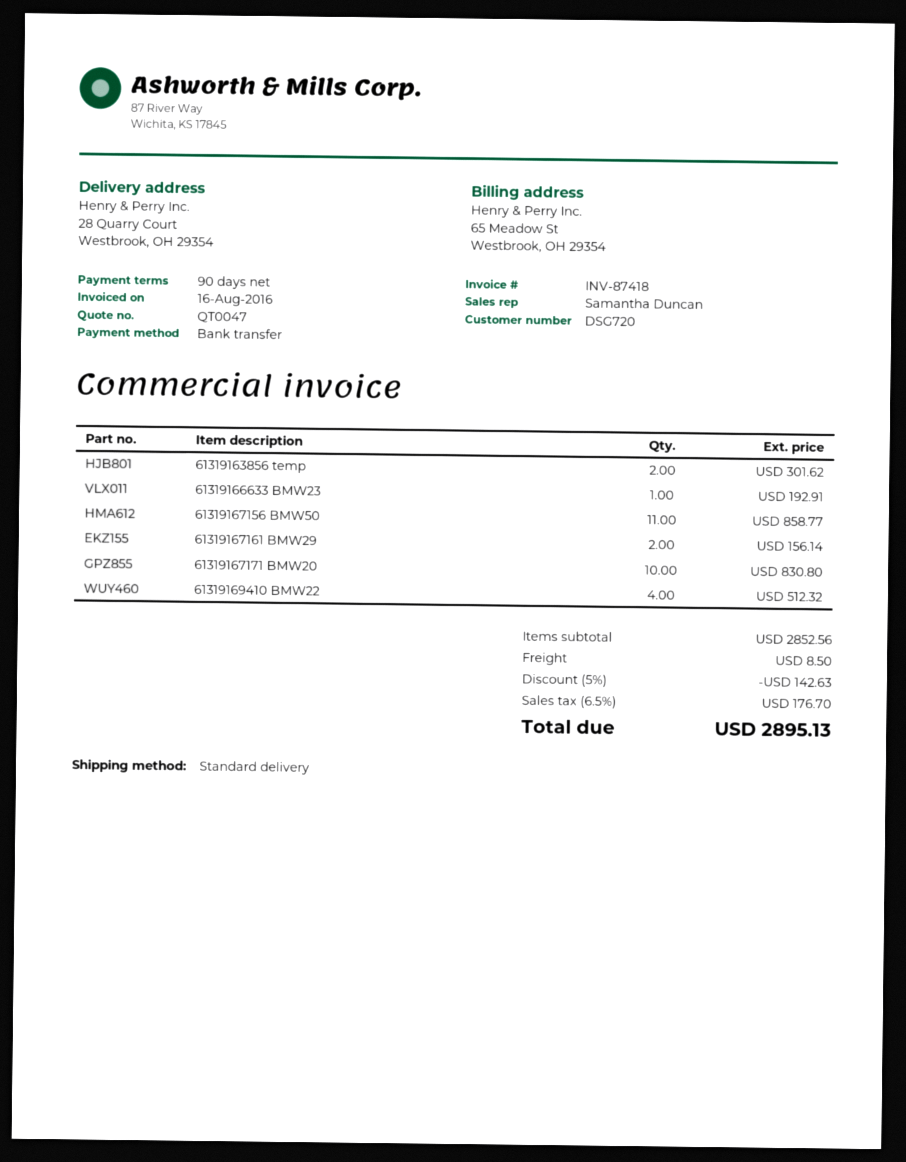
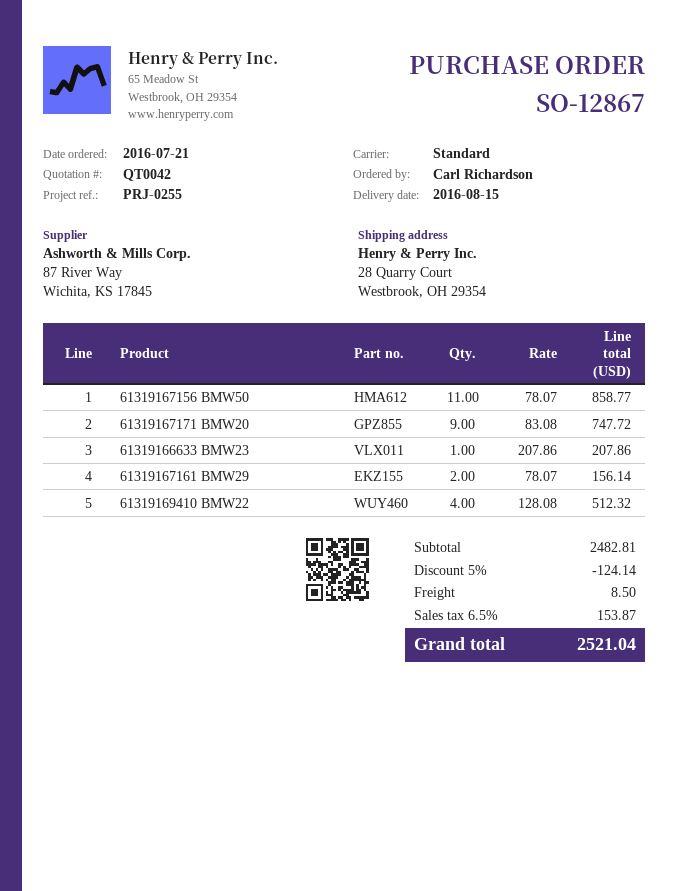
quote number: QT0047 -> QT0042
61319163856 temp: 2 for 301.62 -> none
61319166633 BMW23: 1 for 192.91 -> 1 for 207.86
61319167171 BMW20: 10 for 830.80 -> 9 for 747.72
subtotal: 2852.56 -> 2482.81
discount: 5% = 142.63 -> 5% = 124.14
tax: 6.5% = 176.70 -> 6.5% = 153.87
total: 2895.13 -> 2521.04

